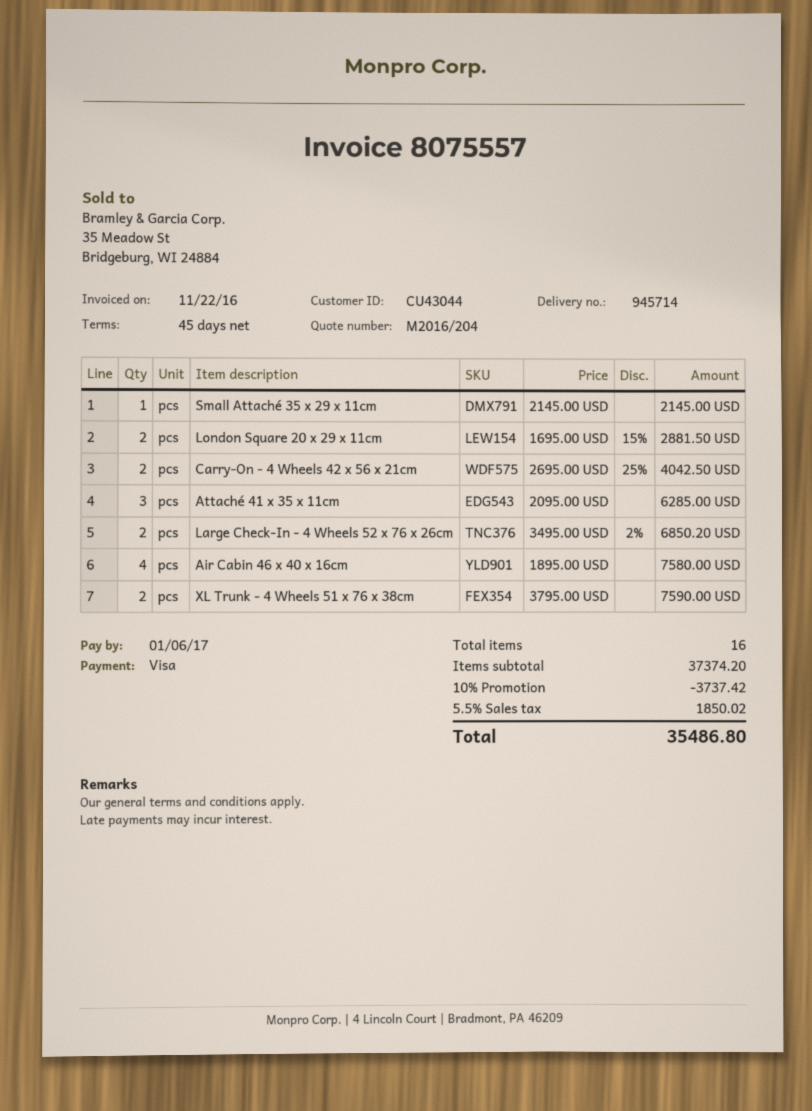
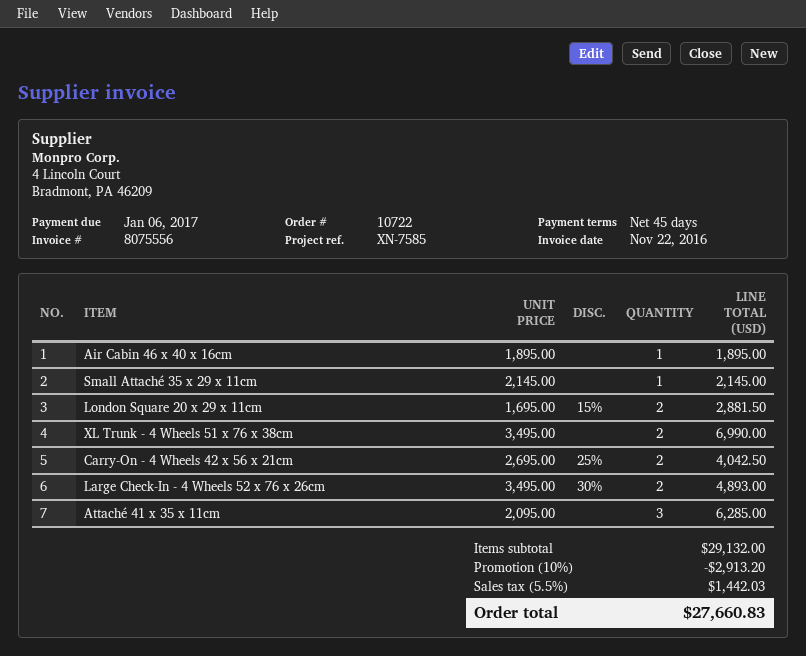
invoice number: 8075557 -> 8075556
Large Check-In - 4 Wheels 52 x 76 x 26cm: 2 x 3495.00 - 2% = 6850.20 -> 2 x 3495.00 - 30% = 4893.00
Air Cabin 46 x 40 x 16cm: 4 x 1895.00 = 7580.00 -> 1 x 1895.00 = 1895.00
XL Trunk - 4 Wheels 51 x 76 x 38cm: 2 x 3795.00 = 7590.00 -> 2 x 3495.00 = 6990.00
subtotal: 37374.20 -> 29132.00
discount: 10% = 3737.42 -> 10% = 2913.20
tax: 5.5% = 1850.02 -> 5.5% = 1442.03
total: 35486.80 -> 27660.83

